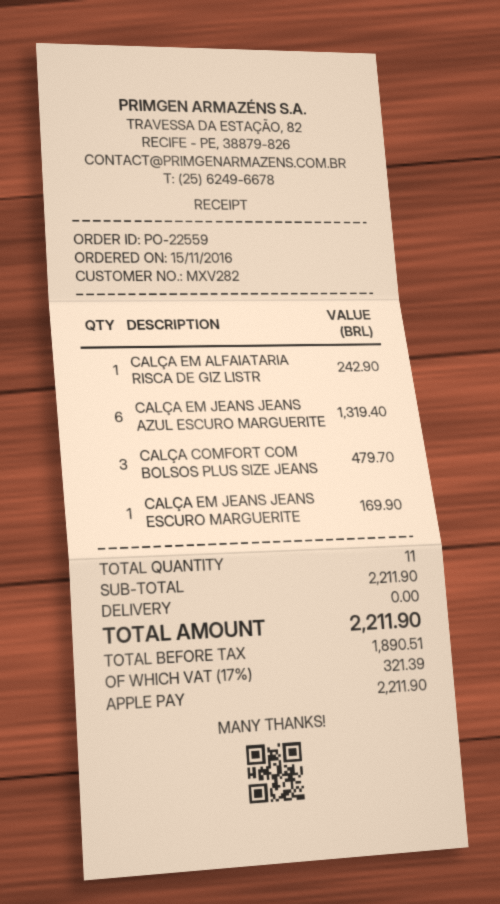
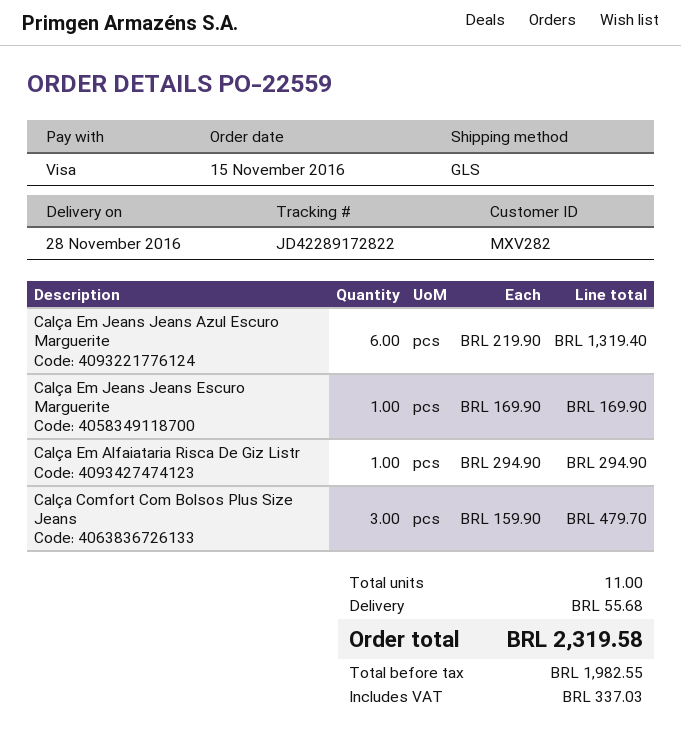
payment method: Apple Pay -> Visa
CALÇA EM ALFAIATARIA RISCA DE GIZ LISTR: 1 for 242.90 -> 1 for 294.90
shipping: 0.00 -> 55.68
net: 1890.51 -> 1982.55
tax: 321.39 -> 337.03
total: 2211.90 -> 2319.58

